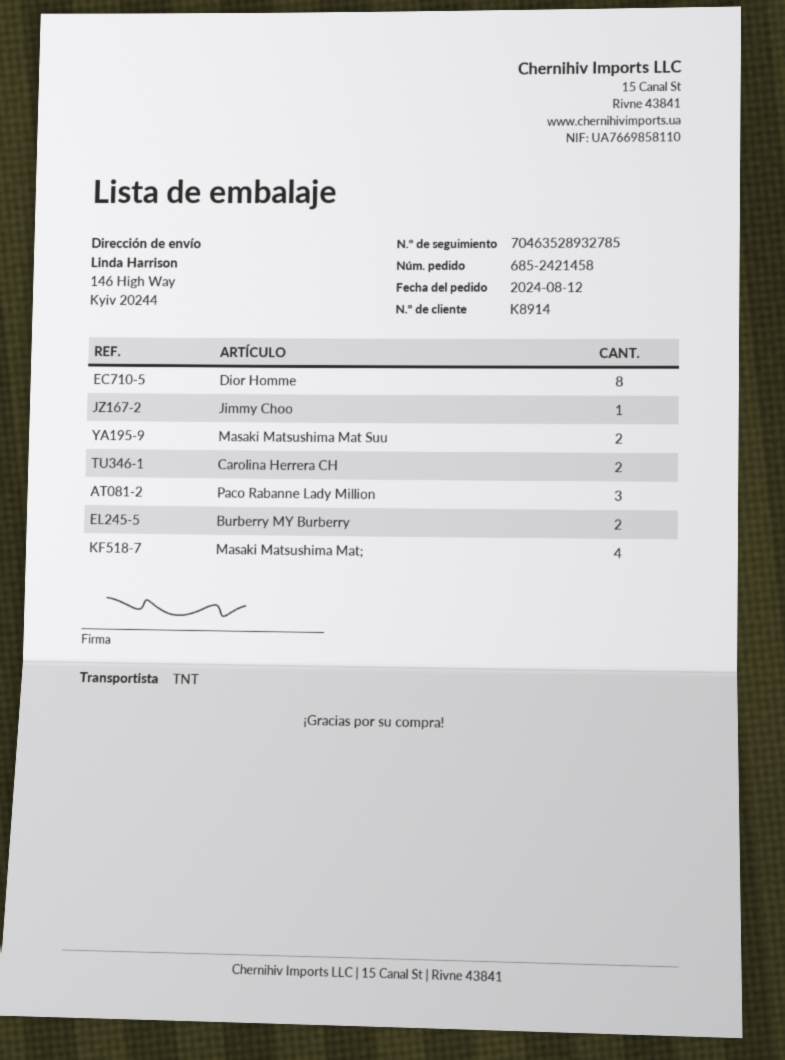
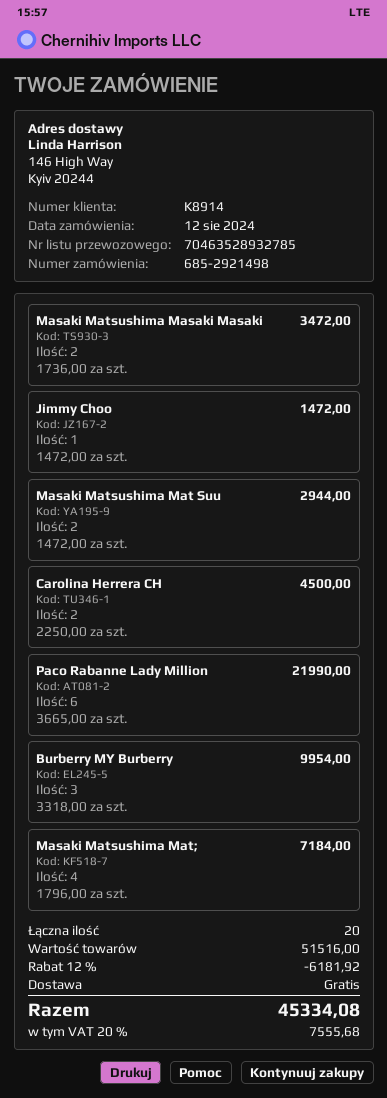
order number: 685-2421458 -> 685-2921498
Dior Homme: 8 -> none
Paco Rabanne Lady Million: 3 -> 6
Burberry MY Burberry: 2 -> 3
Masaki Matsushima Masaki Masaki: none -> 2

